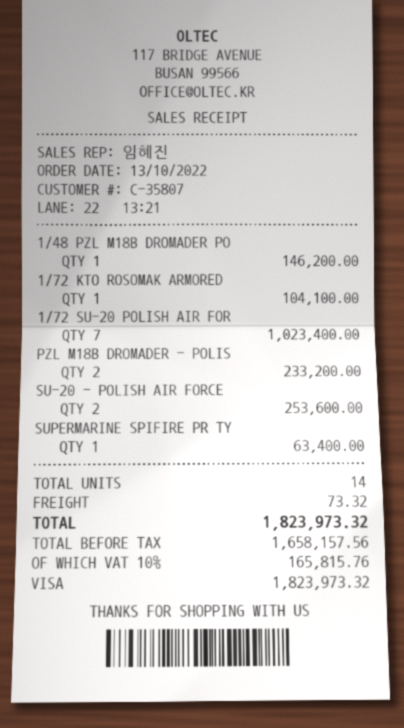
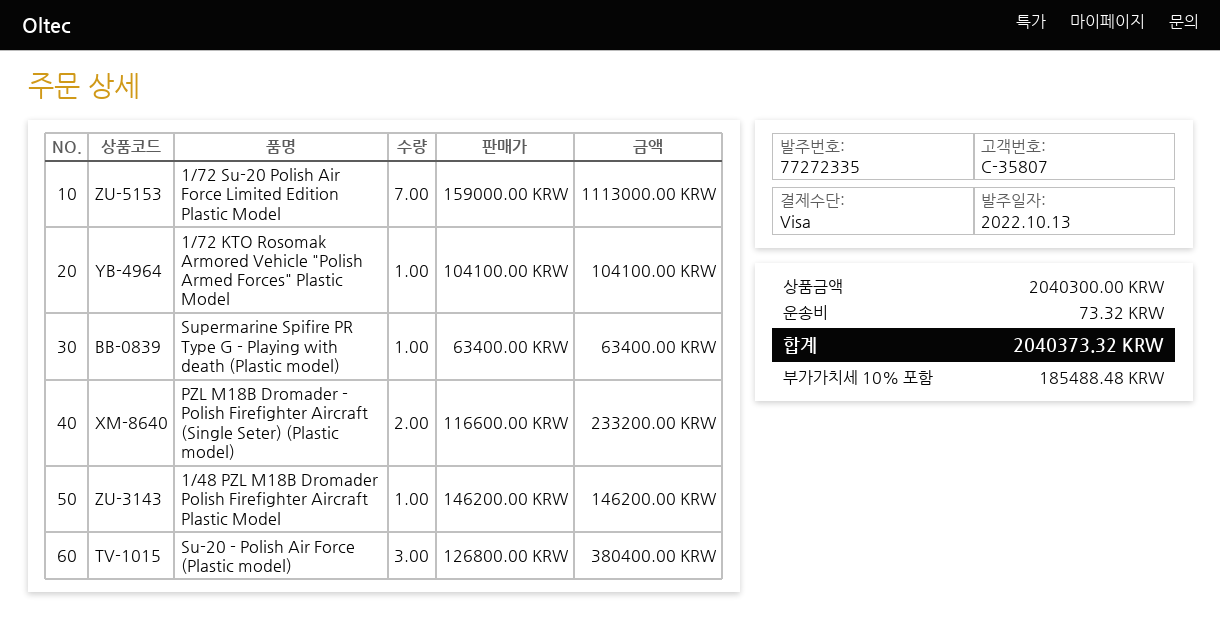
1/72 SU-20 POLISH AIR FOR: 7 for 1023400.00 -> 7 for 1113000.00
SU-20 - POLISH AIR FORCE: 2 for 253600.00 -> 3 for 380400.00
tax: 10% = 165815.76 -> 10% = 185488.48
total: 1823973.32 -> 2040373.32

